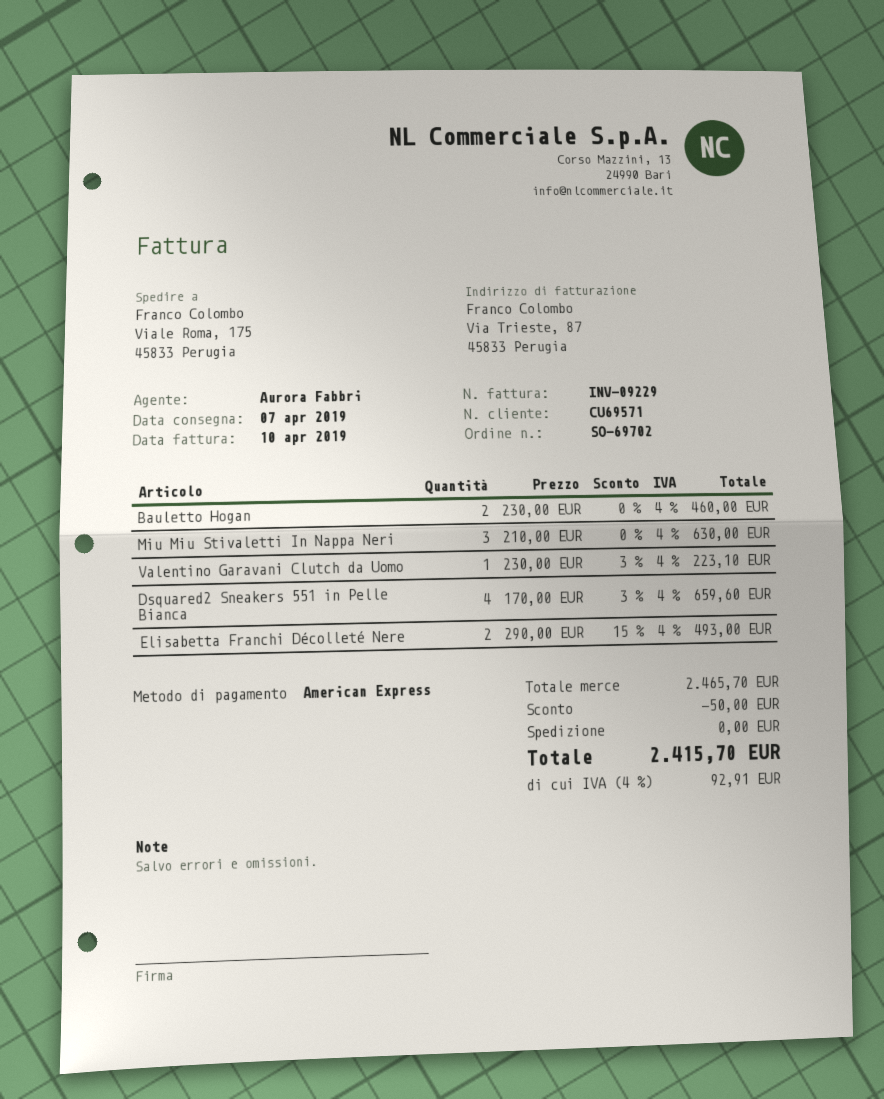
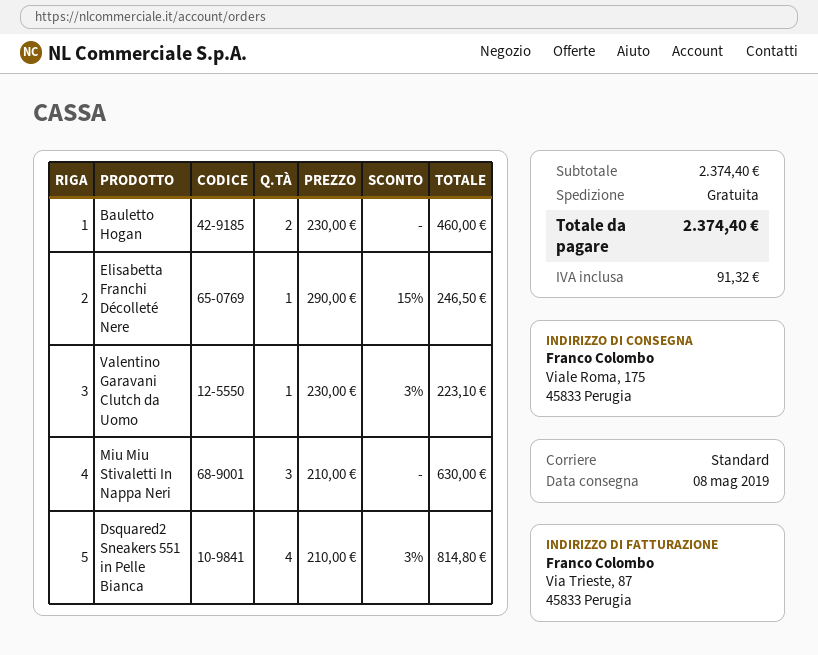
delivery date: 2019-04-07 -> 2019-05-08
Dsquared2 Sneakers 551 in Pelle Bianca: 4 x 170.00 - 3% = 659.60 -> 4 x 210.00 - 3% = 814.80
Elisabetta Franchi Décolleté Nere: 2 x 290.00 - 15% = 493.00 -> 1 x 290.00 - 15% = 246.50
subtotal: 2465.70 -> 2374.40
discount: 50.00 -> none
tax: 92.91 -> 91.32
total: 2415.70 -> 2374.40

